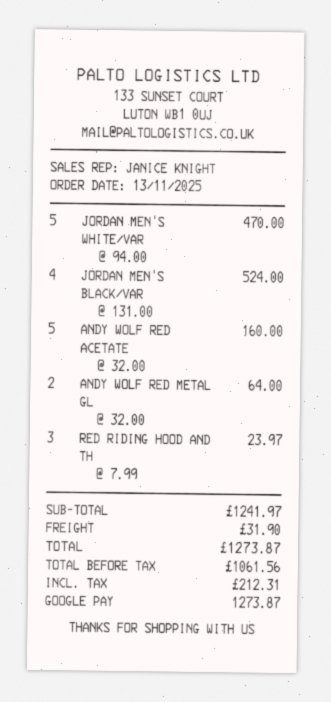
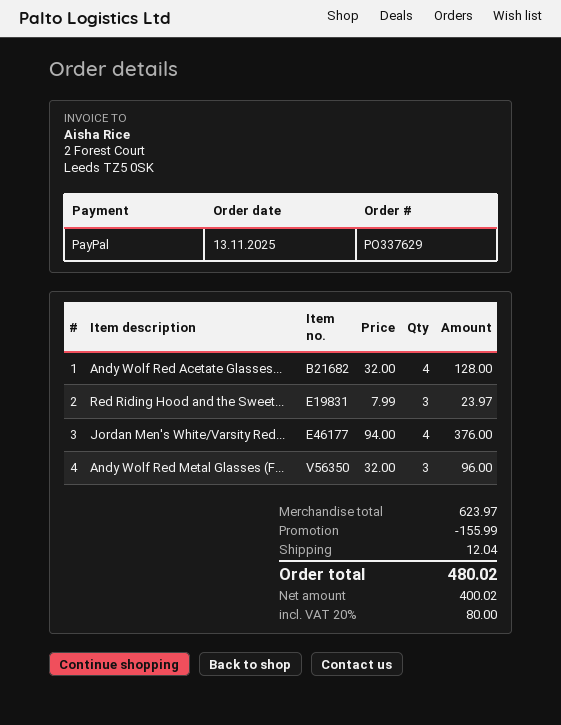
payment method: Google Pay -> PayPal
JORDAN MEN'S WHITE/VAR: 5 x 94.00 = 470.00 -> 4 x 94.00 = 376.00
JORDAN MEN'S BLACK/VAR: 4 x 131.00 = 524.00 -> none
ANDY WOLF RED ACETATE: 5 x 32.00 = 160.00 -> 4 x 32.00 = 128.00
ANDY WOLF RED METAL GL: 2 x 32.00 = 64.00 -> 3 x 32.00 = 96.00
subtotal: 1241.97 -> 623.97
discount: none -> 155.99
shipping: 31.90 -> 12.04
net: 1061.56 -> 400.02
tax: 212.31 -> 80.00
total: 1273.87 -> 480.02

